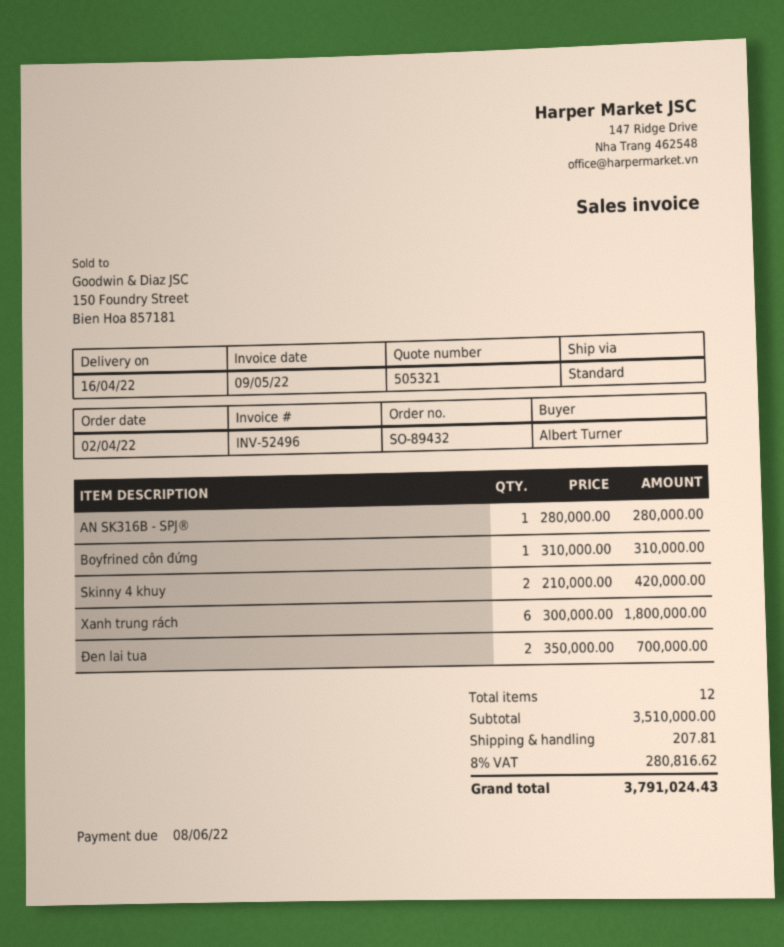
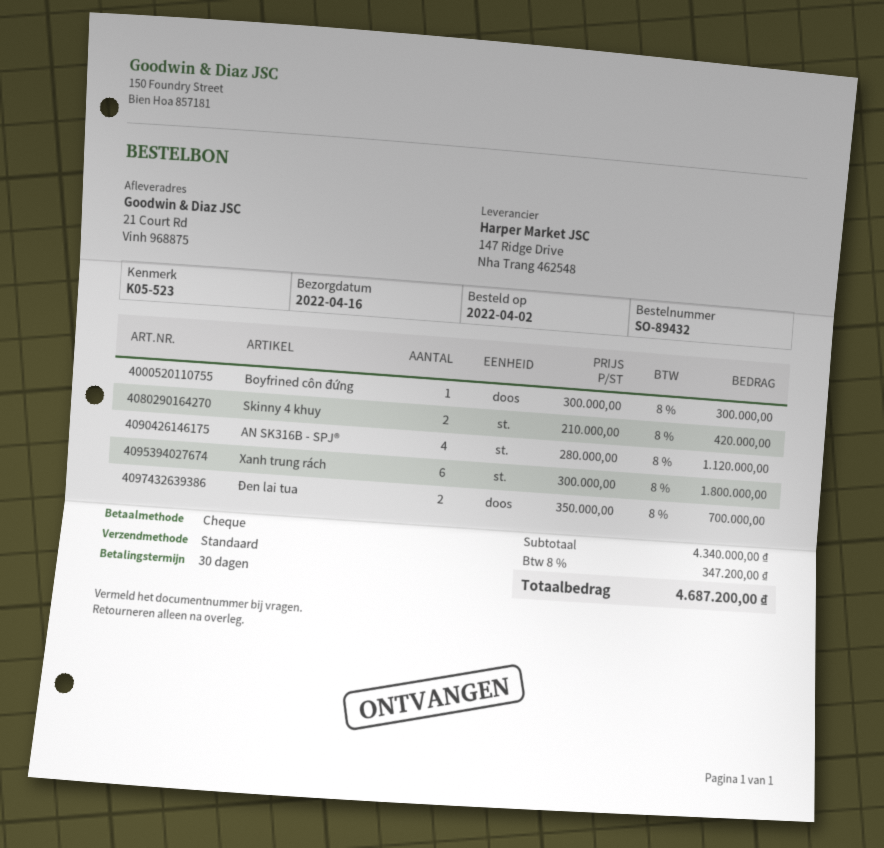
AN SK316B - SPJ®: 1 x 280000.00 = 280000.00 -> 4 x 280000.00 = 1120000.00
Boyfrined côn đứng: 1 x 310000.00 = 310000.00 -> 1 x 300000.00 = 300000.00
subtotal: 3510000.00 -> 4340000.00
shipping: 207.81 -> none
tax: 8% = 280816.62 -> 8% = 347200.00
total: 3791024.43 -> 4687200.00

